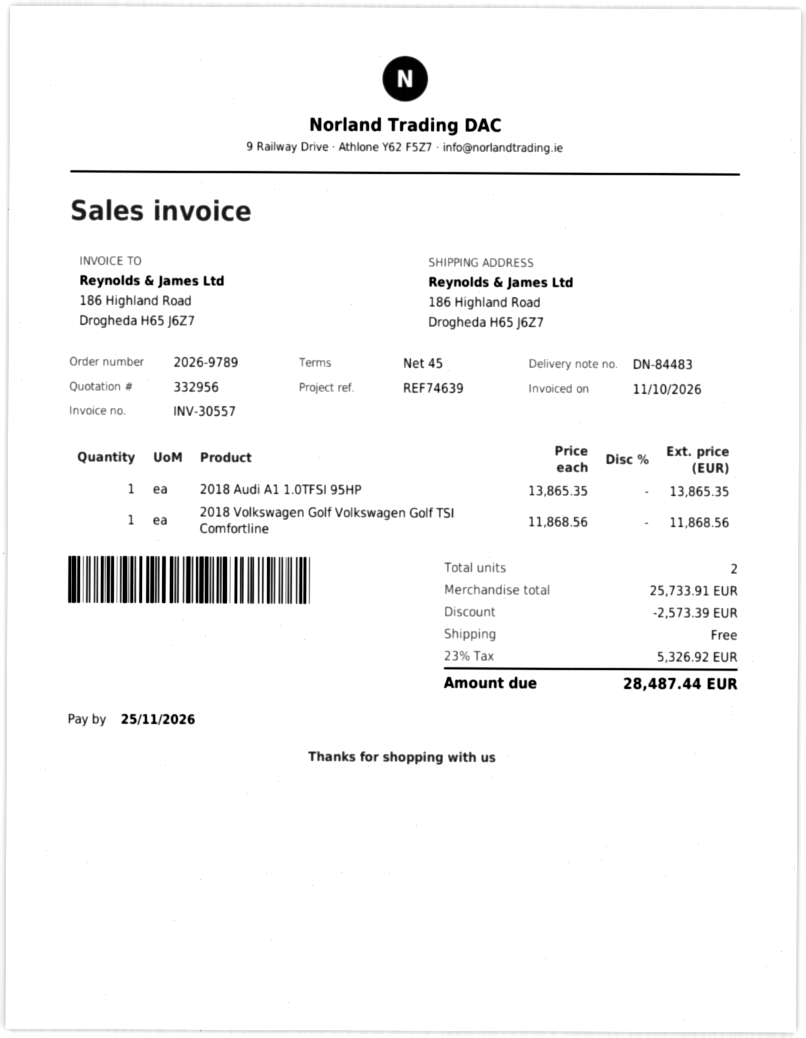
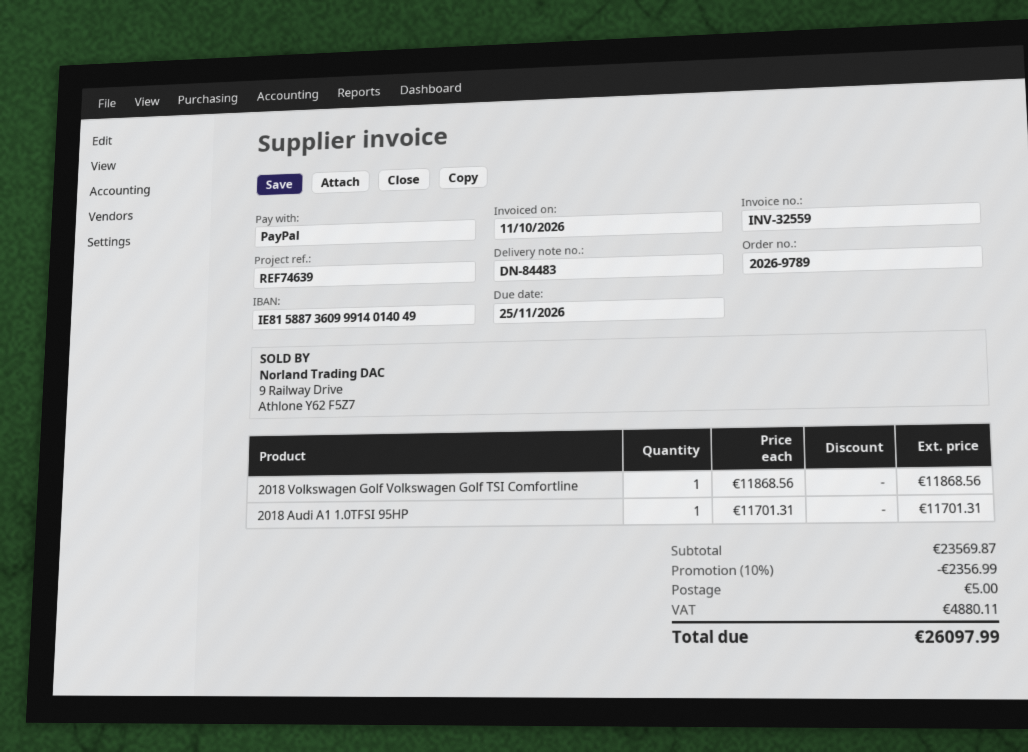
invoice number: INV-30557 -> INV-32559
2018 Audi A1 1.0TFSI 95HP: 1 x 13865.35 = 13865.35 -> 1 x 11701.31 = 11701.31
subtotal: 25733.91 -> 23569.87
discount: 2573.39 -> 2356.99
shipping: 0.00 -> 5.00
tax: 5326.92 -> 4880.11
total: 28487.44 -> 26097.99

